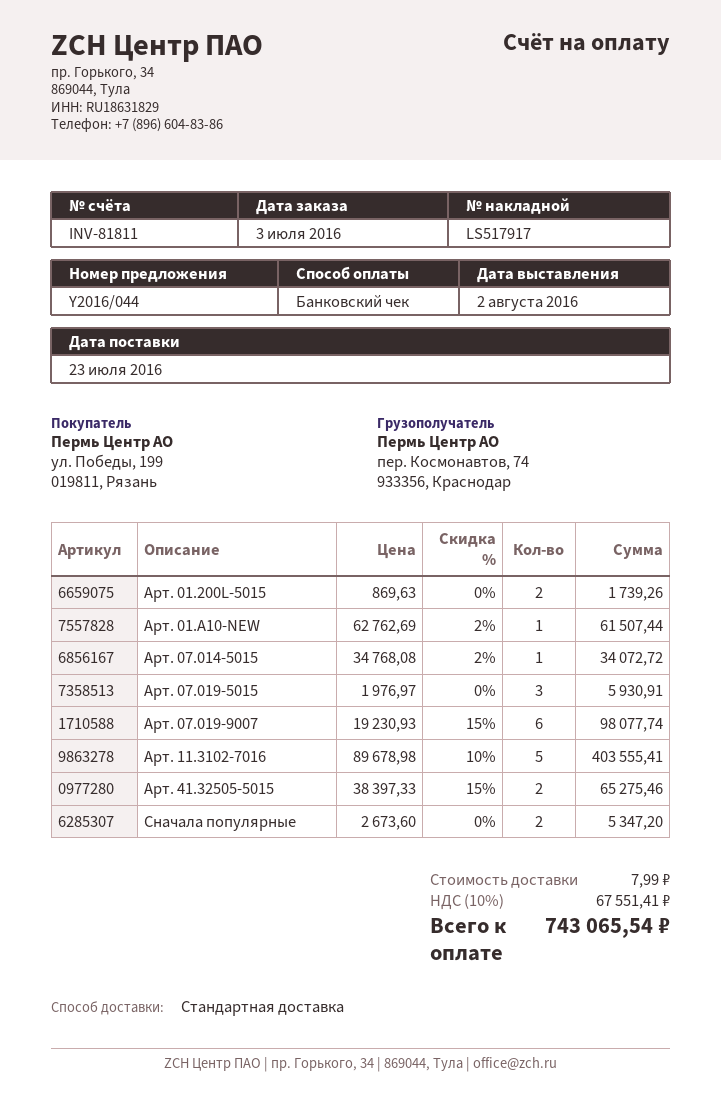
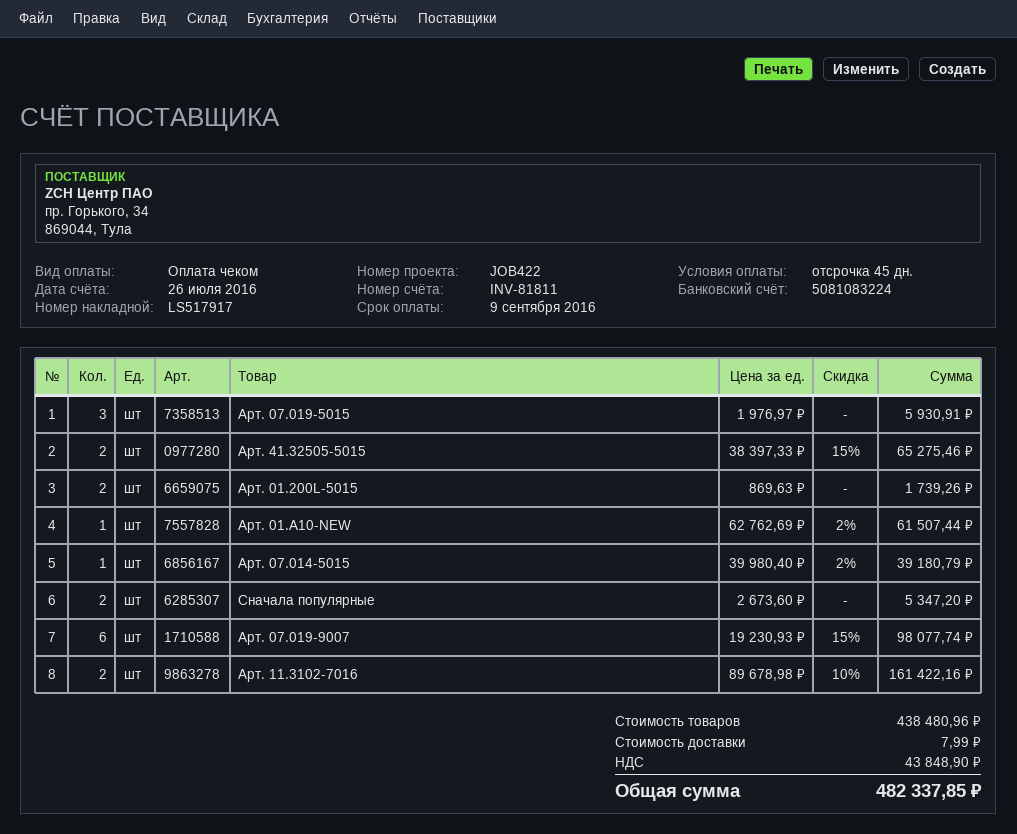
invoice date: 2016-08-02 -> 2016-07-26
Арт. 07.014-5015: 1 x 34768.08 - 2% = 34072.72 -> 1 x 39980.40 - 2% = 39180.79
Арт. 11.3102-7016: 5 x 89678.98 - 10% = 403555.41 -> 2 x 89678.98 - 10% = 161422.16
tax: 67551.41 -> 43848.90
total: 743065.54 -> 482337.85

